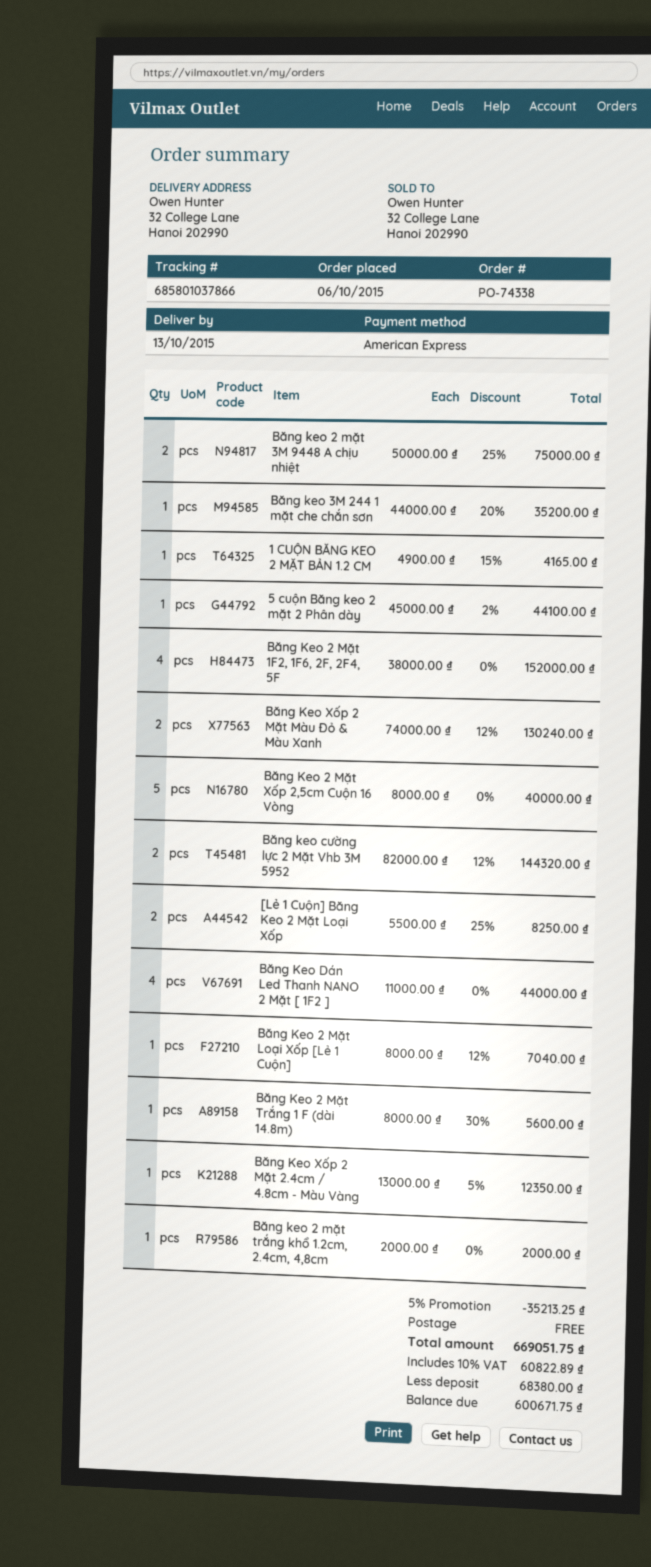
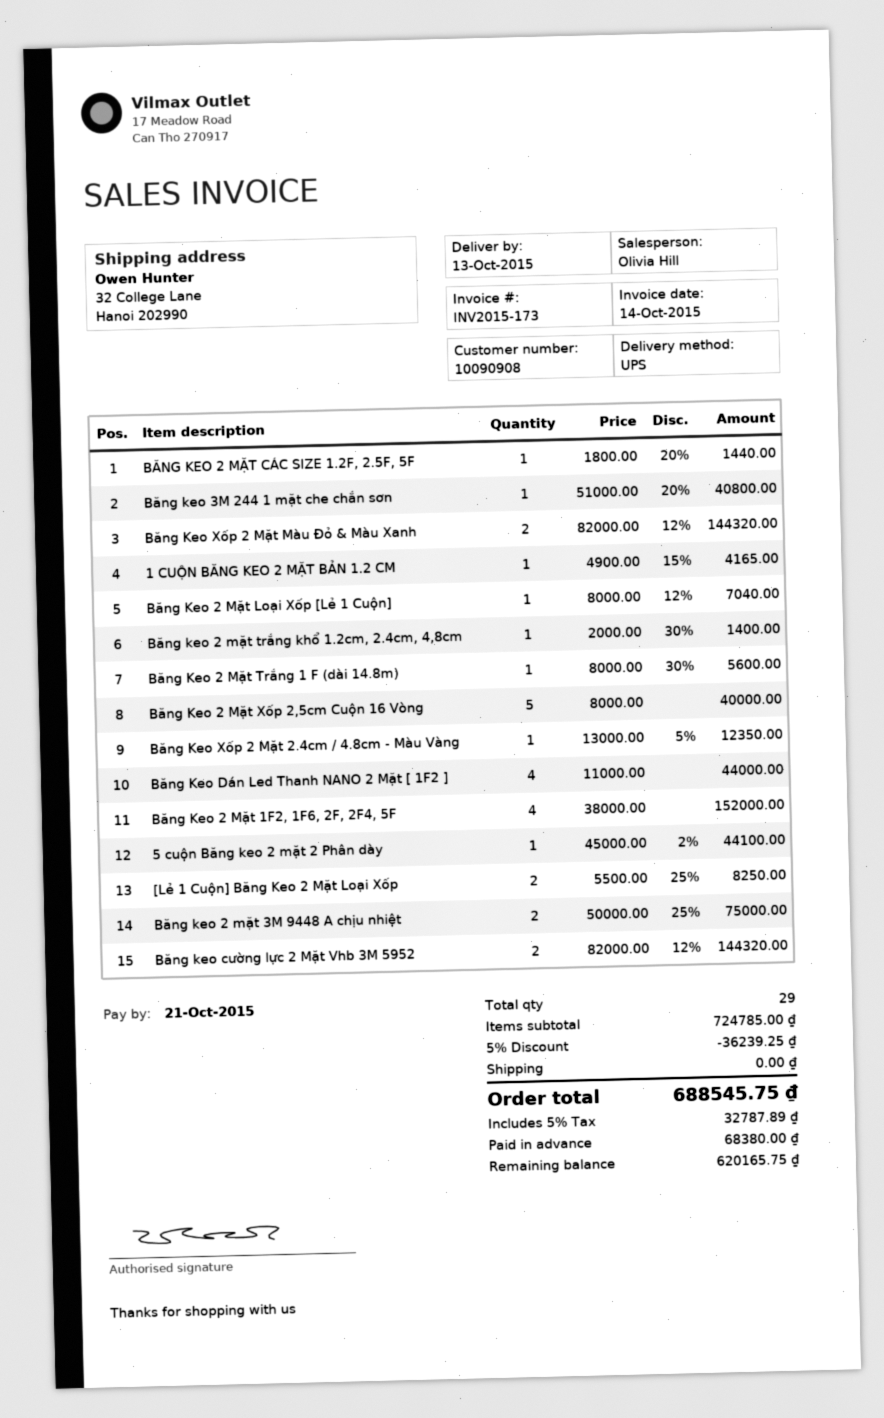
Băng keo 3M 244 1 mặt che chắn sơn: 1 x 44000.00 - 20% = 35200.00 -> 1 x 51000.00 - 20% = 40800.00
Băng Keo Xốp 2 Mặt Màu Đỏ & Màu Xanh: 2 x 74000.00 - 12% = 130240.00 -> 2 x 82000.00 - 12% = 144320.00
Băng keo 2 mặt trắng khổ 1.2cm, 2.4cm, 4,8cm: 1 x 2000.00 = 2000.00 -> 1 x 2000.00 - 30% = 1400.00
BĂNG KEO 2 MẶT CÁC SIZE 1.2F, 2.5F, 5F: none -> 1 x 1800.00 - 20% = 1440.00
discount: 5% = 35213.25 -> 5% = 36239.25
tax: 10% = 60822.89 -> 5% = 32787.89
total: 669051.75 -> 688545.75
balance: 600671.75 -> 620165.75

